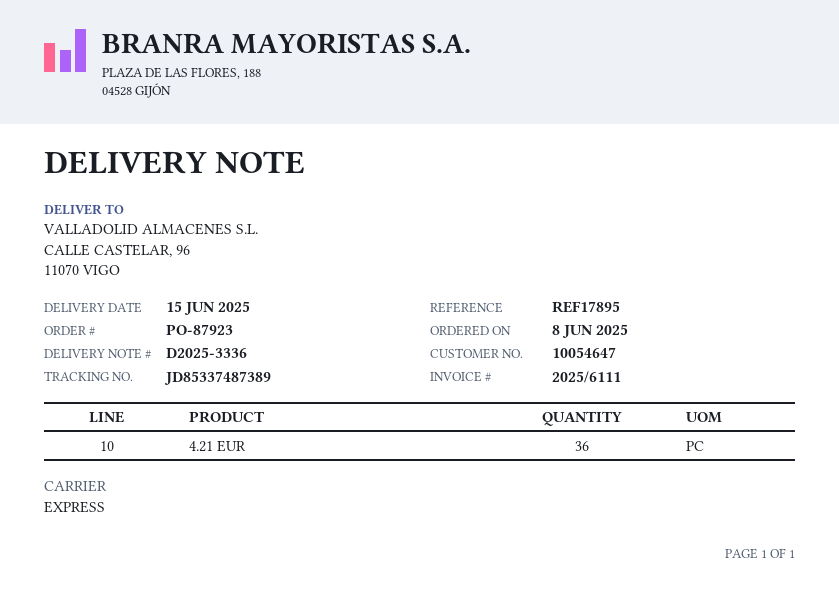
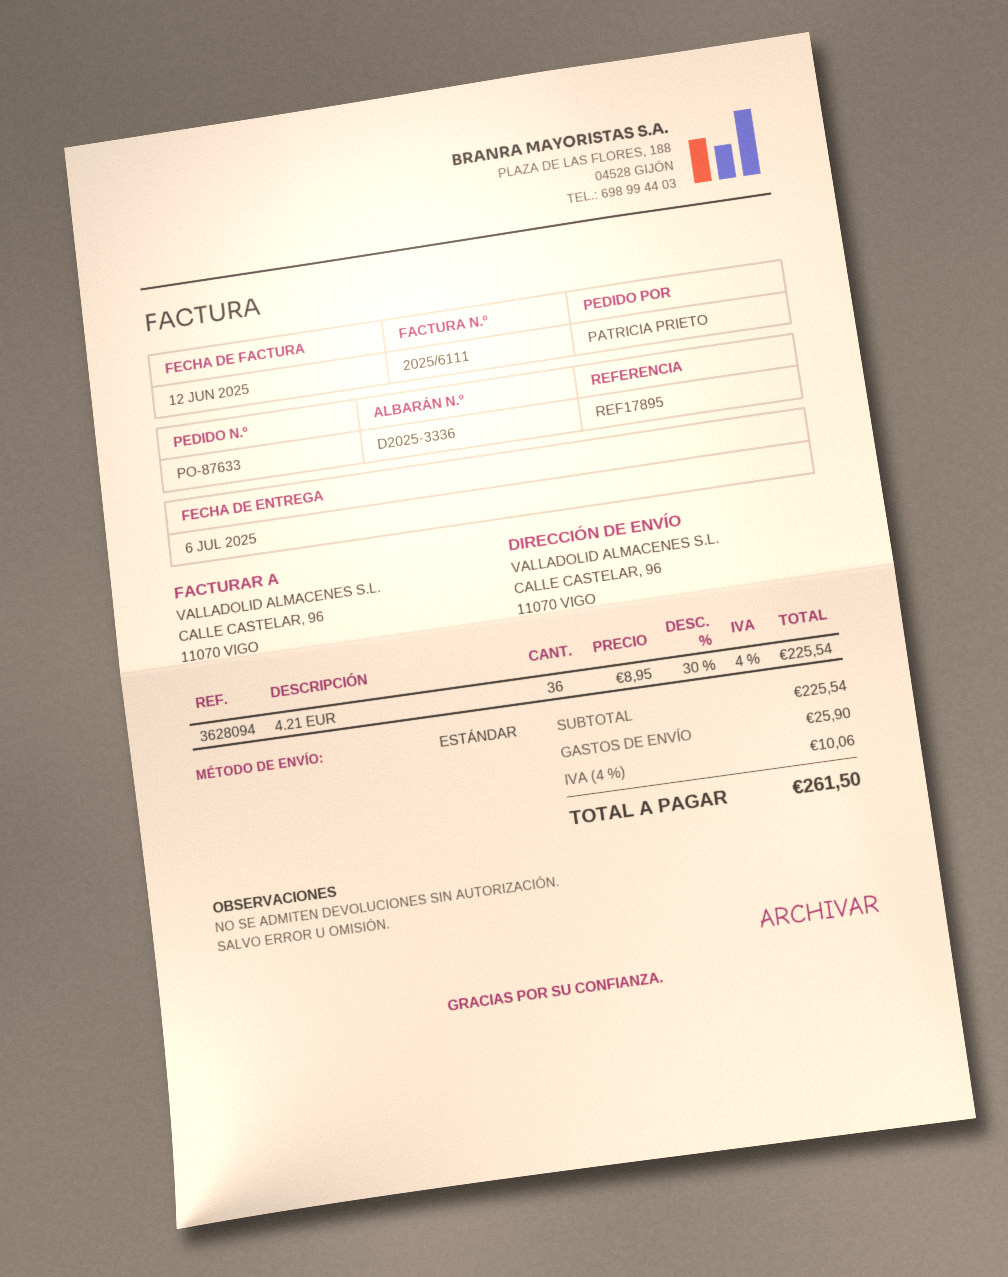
order number: PO-87923 -> PO-87633
delivery date: 2025-06-15 -> 2025-07-06
shipping method: express -> standard

